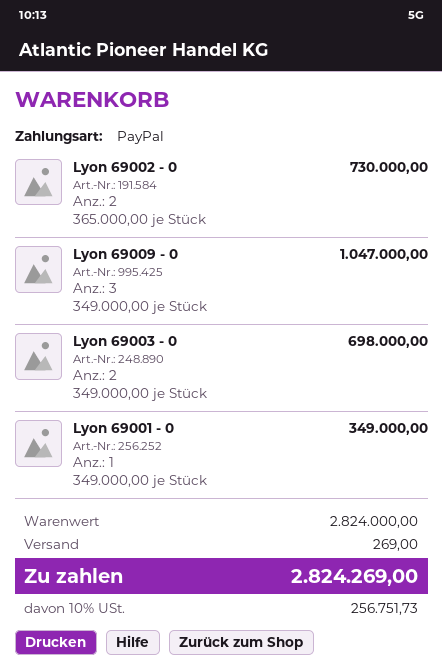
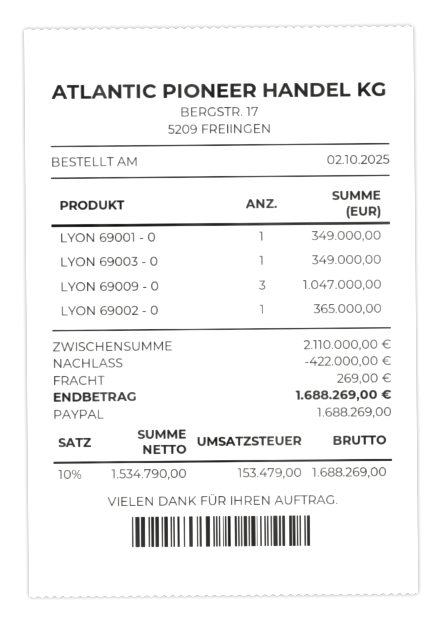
Lyon 69002 - 0: 2 for 730000.00 -> 1 for 365000.00
Lyon 69003 - 0: 2 for 698000.00 -> 1 for 349000.00
subtotal: 2824000.00 -> 2110000.00
discount: none -> 422000.00
tax: 10% = 256751.73 -> 10% = 153479.00
total: 2824269.00 -> 1688269.00

